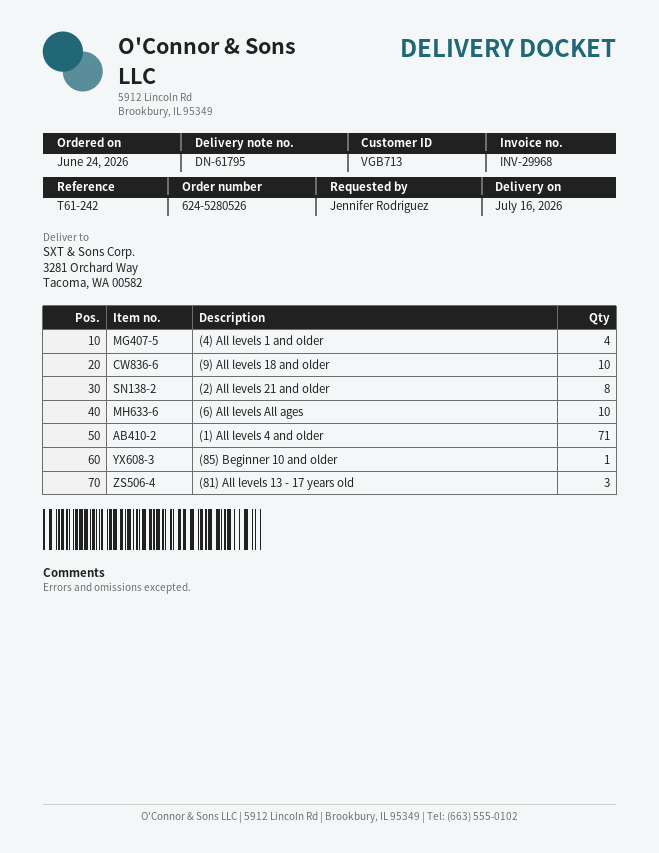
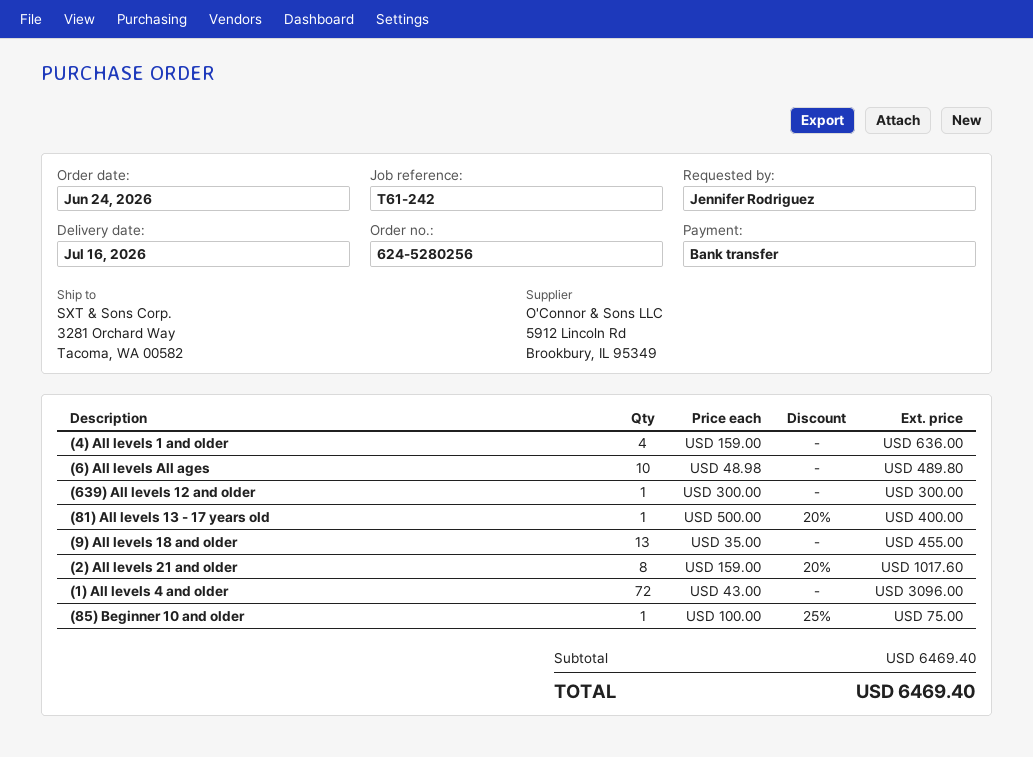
order number: 624-5280526 -> 624-5280256
(9) All levels 18 and older: 10 -> 13
(1) All levels 4 and older: 71 -> 72
(81) All levels 13 - 17 years old: 3 -> 1
(639) All levels 12 and older: none -> 1

